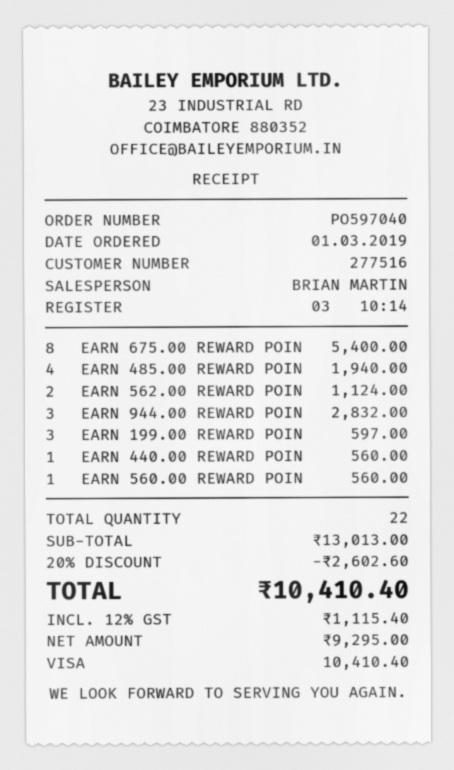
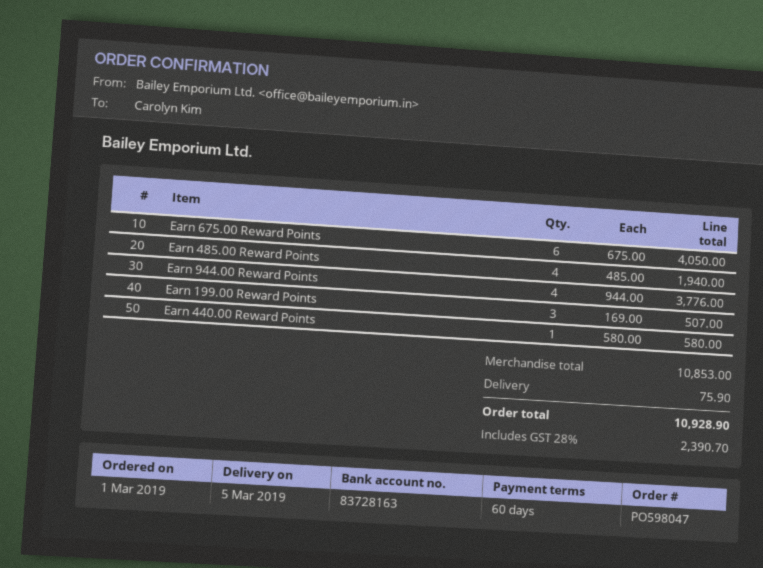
order number: PO597040 -> PO598047
EARN 675.00 REWARD POIN: 8 for 5400.00 -> 6 for 4050.00
EARN 562.00 REWARD POIN: 2 for 1124.00 -> none
EARN 944.00 REWARD POIN: 3 for 2832.00 -> 4 for 3776.00
EARN 199.00 REWARD POIN: 3 for 597.00 -> 3 for 507.00
EARN 440.00 REWARD POIN: 1 for 560.00 -> 1 for 580.00
EARN 560.00 REWARD POIN: 1 for 560.00 -> none
subtotal: 13013.00 -> 10853.00
discount: 20% = 2602.60 -> none
shipping: none -> 75.90
tax: 12% = 1115.40 -> 28% = 2390.70
total: 10410.40 -> 10928.90

